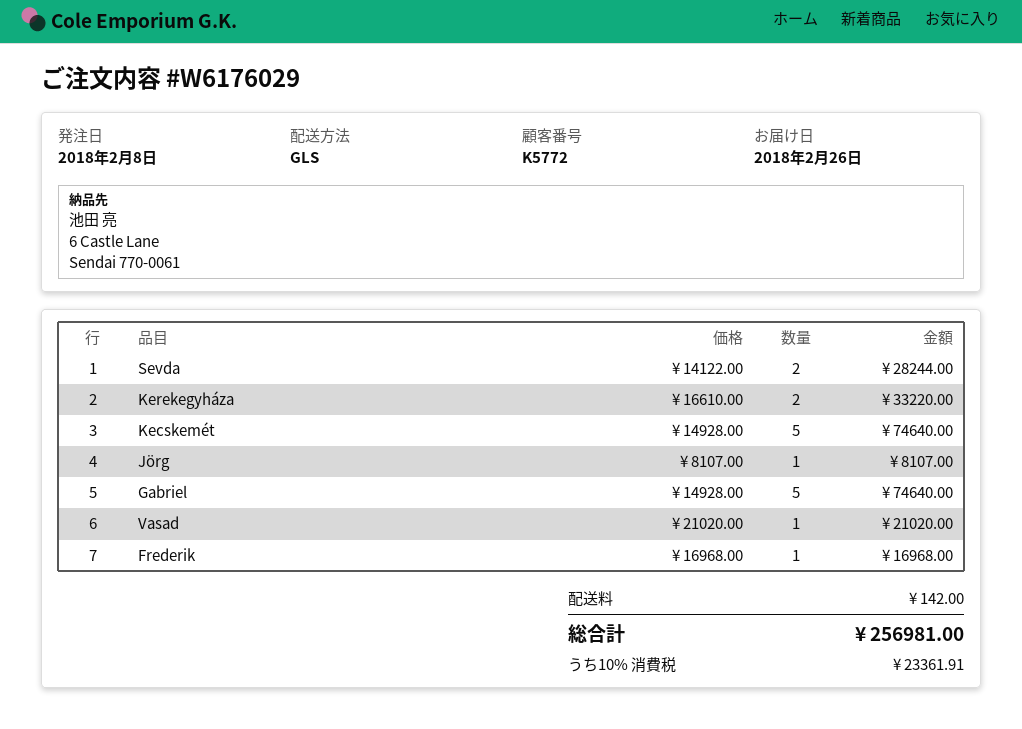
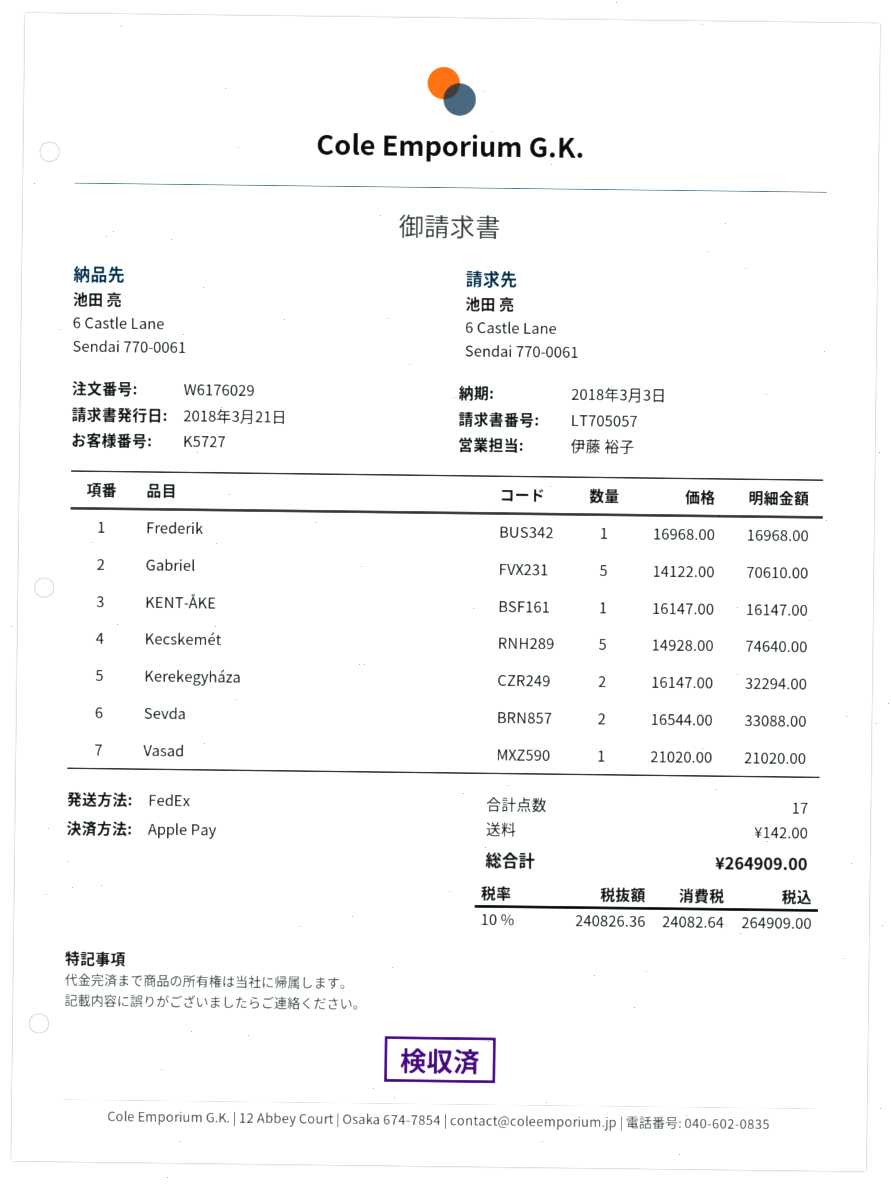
delivery date: 2018-02-26 -> 2018-03-03
customer number: K5772 -> K5727
shipping method: GLS -> FedEx
Sevda: 2 x 14122.00 = 28244.00 -> 2 x 16544.00 = 33088.00
Kerekegyháza: 2 x 16610.00 = 33220.00 -> 2 x 16147.00 = 32294.00
Jörg: 1 x 8107.00 = 8107.00 -> none
Gabriel: 5 x 14928.00 = 74640.00 -> 5 x 14122.00 = 70610.00
KENT-ÅKE: none -> 1 x 16147.00 = 16147.00
tax: 10% = 23361.91 -> 10% = 24082.64
total: 256981.00 -> 264909.00

